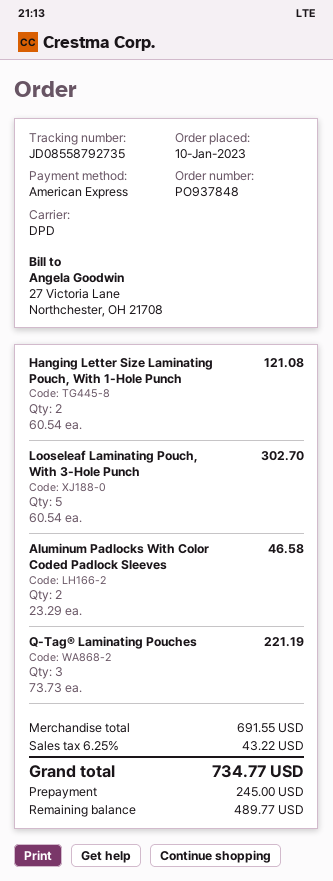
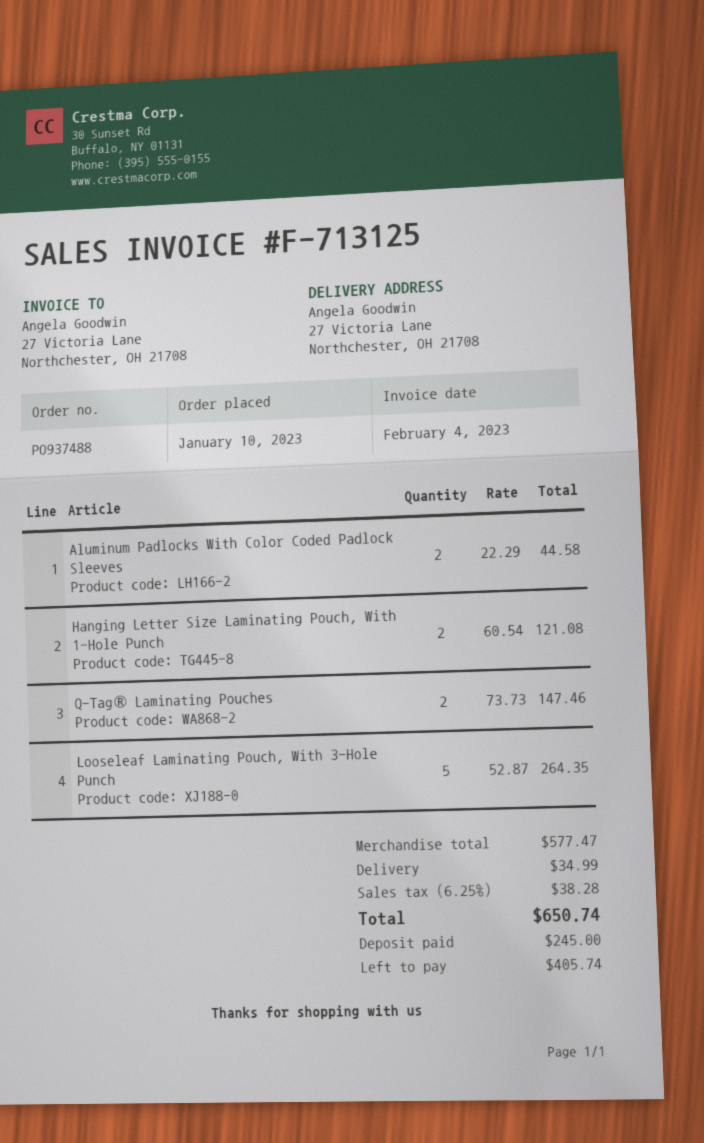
order number: PO937848 -> PO937488
Looseleaf Laminating Pouch, With 3-Hole Punch: 5 x 60.54 = 302.70 -> 5 x 52.87 = 264.35
Aluminum Padlocks With Color Coded Padlock Sleeves: 2 x 23.29 = 46.58 -> 2 x 22.29 = 44.58
Q-Tag® Laminating Pouches: 3 x 73.73 = 221.19 -> 2 x 73.73 = 147.46
subtotal: 691.55 -> 577.47
shipping: none -> 34.99
tax: 6.25% = 43.22 -> 6.25% = 38.28
total: 734.77 -> 650.74
balance: 489.77 -> 405.74

